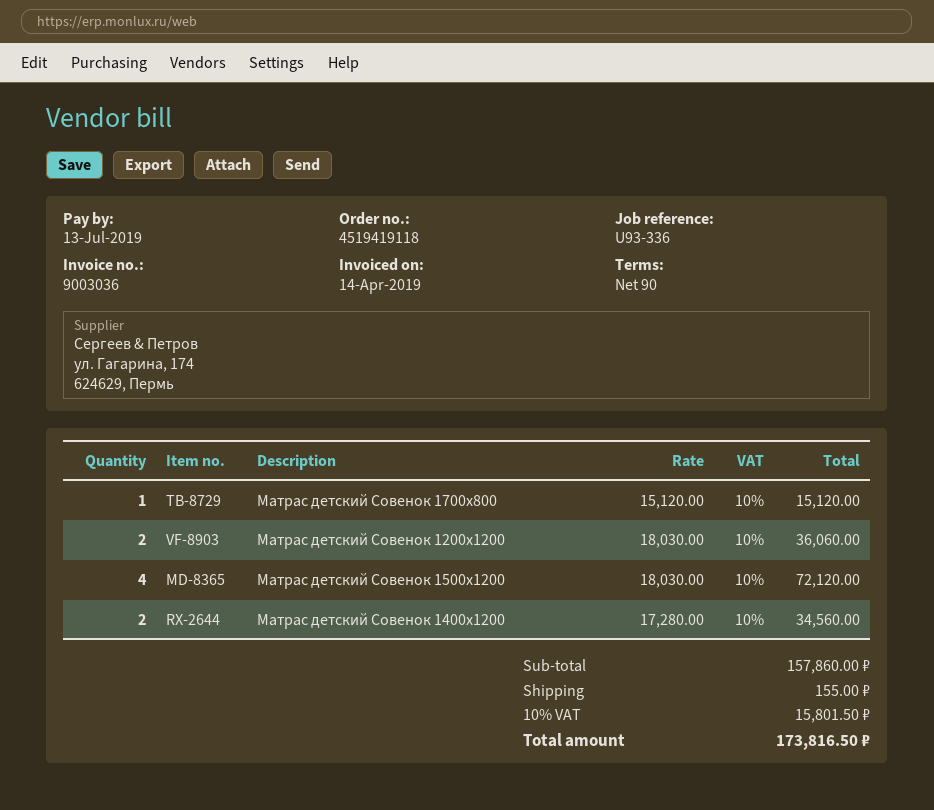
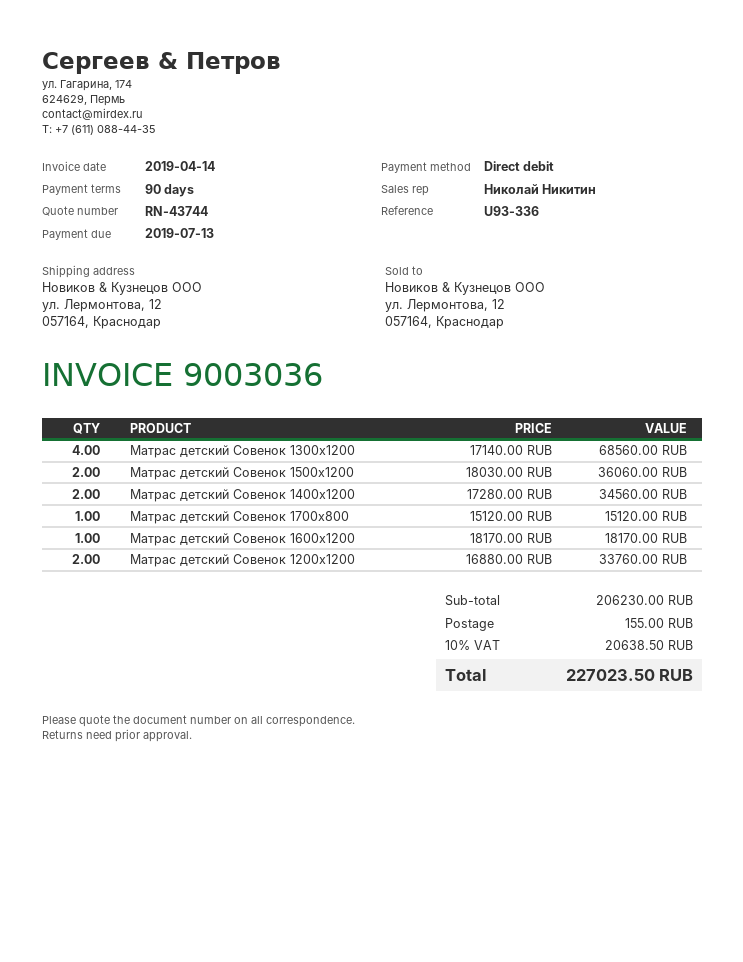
Матрас детский Совенок 1200x1200: 2 x 18030.00 = 36060.00 -> 2 x 16880.00 = 33760.00
Матрас детский Совенок 1500x1200: 4 x 18030.00 = 72120.00 -> 2 x 18030.00 = 36060.00
Матрас детский Совенок 1300x1200: none -> 4 x 17140.00 = 68560.00
Матрас детский Совенок 1600x1200: none -> 1 x 18170.00 = 18170.00
subtotal: 157860.00 -> 206230.00
tax: 10% = 15801.50 -> 10% = 20638.50
total: 173816.50 -> 227023.50

